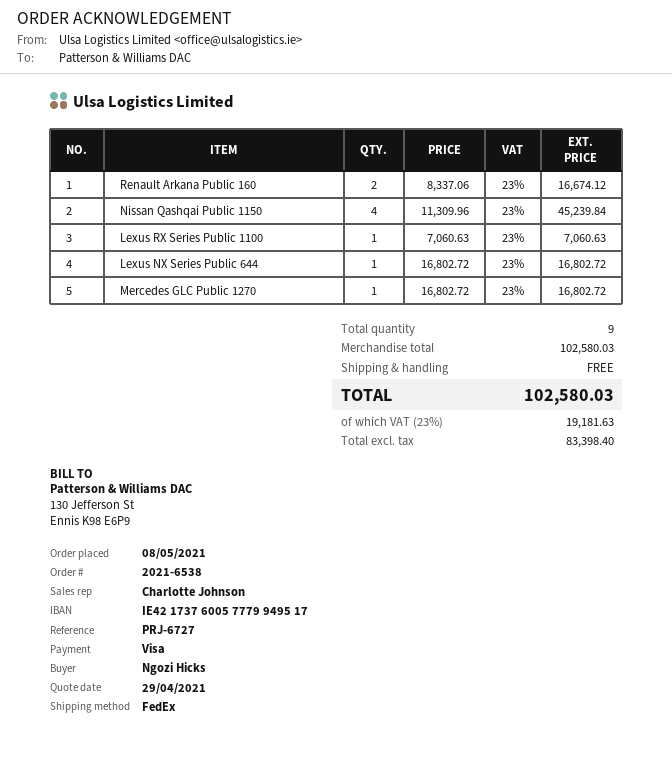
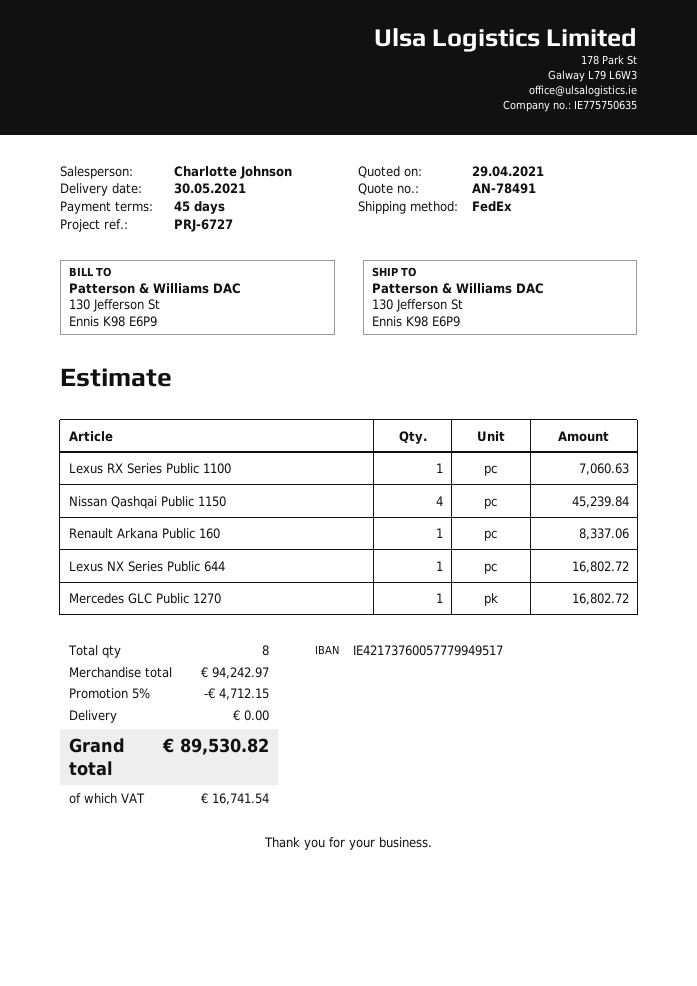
Renault Arkana Public 160: 2 for 16674.12 -> 1 for 8337.06
total quantity: 9 -> 8
subtotal: 102580.03 -> 94242.97
discount: none -> 5% = 4712.15
tax: 19181.63 -> 16741.54
total: 102580.03 -> 89530.82

